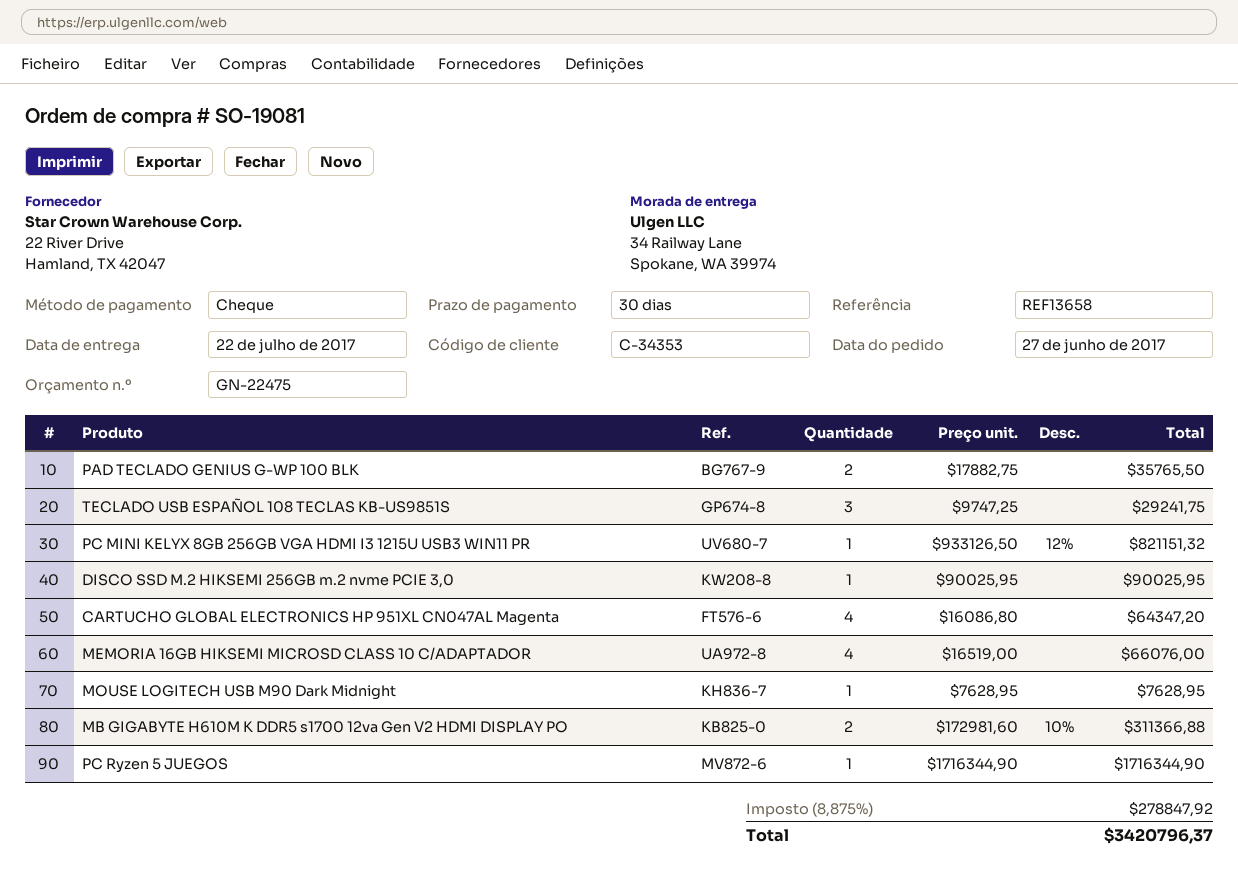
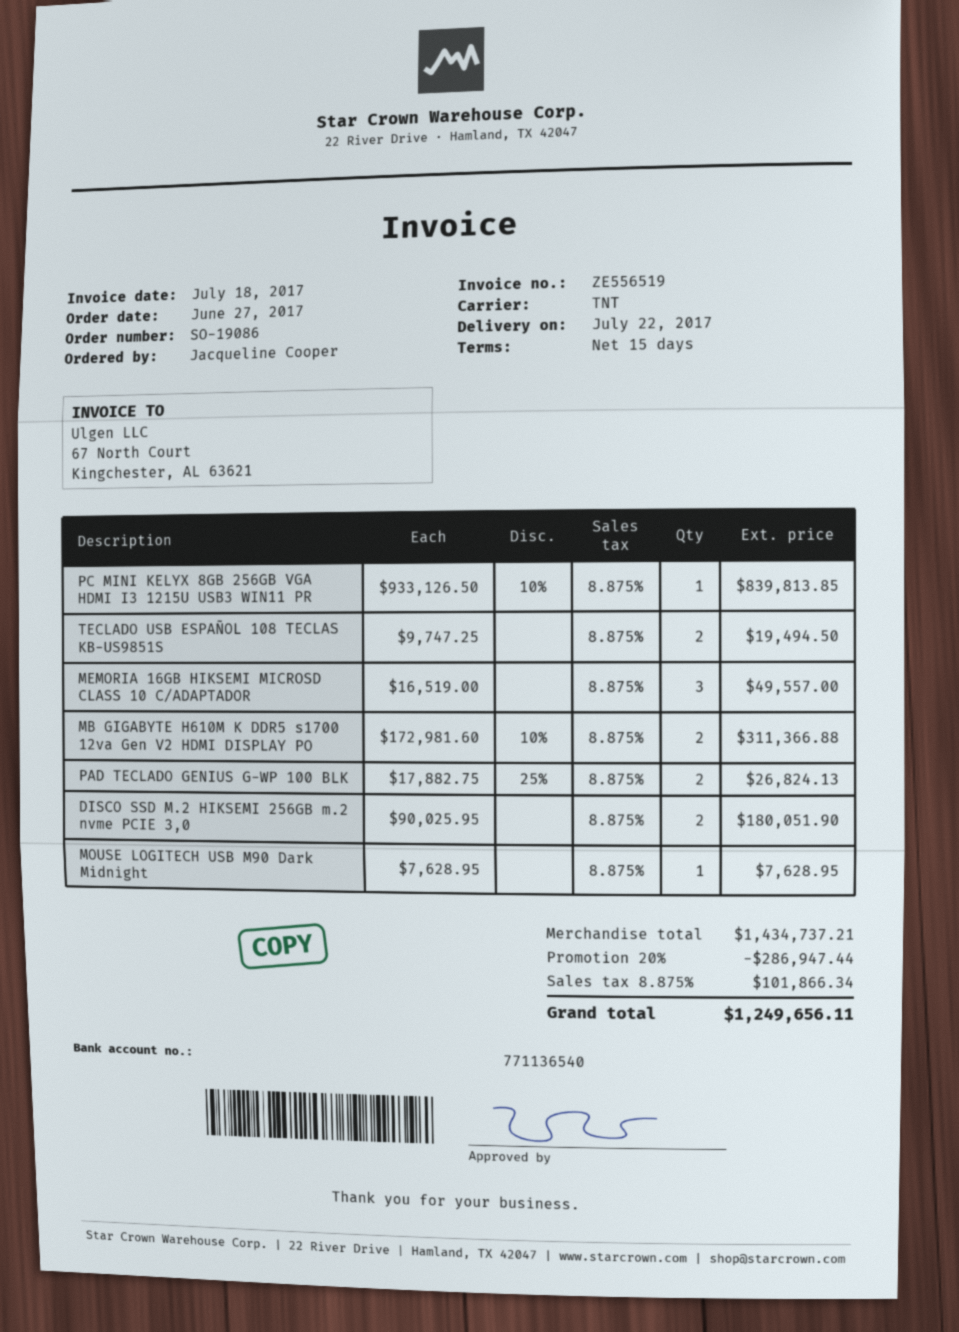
order number: SO-19081 -> SO-19086
payment terms: 30 days -> 15 days
PAD TECLADO GENIUS G-WP 100 BLK: 2 x 17882.75 = 35765.50 -> 2 x 17882.75 - 25% = 26824.13
TECLADO USB ESPAÑOL 108 TECLAS KB-US9851S: 3 x 9747.25 = 29241.75 -> 2 x 9747.25 = 19494.50
PC MINI KELYX 8GB 256GB VGA HDMI I3 1215U USB3 WIN11 PR: 1 x 933126.50 - 12% = 821151.32 -> 1 x 933126.50 - 10% = 839813.85
DISCO SSD M.2 HIKSEMI 256GB m.2 nvme PCIE 3,0: 1 x 90025.95 = 90025.95 -> 2 x 90025.95 = 180051.90
CARTUCHO GLOBAL ELECTRONICS HP 951XL CN047AL Magenta: 4 x 16086.80 = 64347.20 -> none
MEMORIA 16GB HIKSEMI MICROSD CLASS 10 C/ADAPTADOR: 4 x 16519.00 = 66076.00 -> 3 x 16519.00 = 49557.00
PC Ryzen 5 JUEGOS: 1 x 1716344.90 = 1716344.90 -> none
discount: none -> 20% = 286947.44
tax: 8.875% = 278847.92 -> 8.875% = 101866.34
total: 3420796.37 -> 1249656.11

